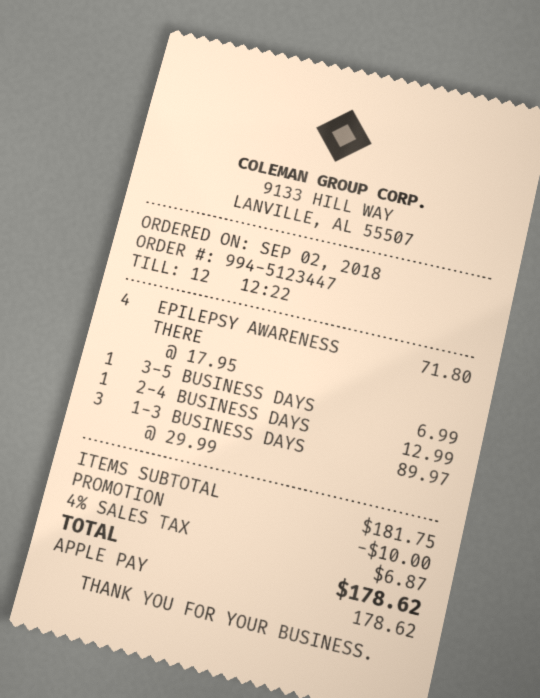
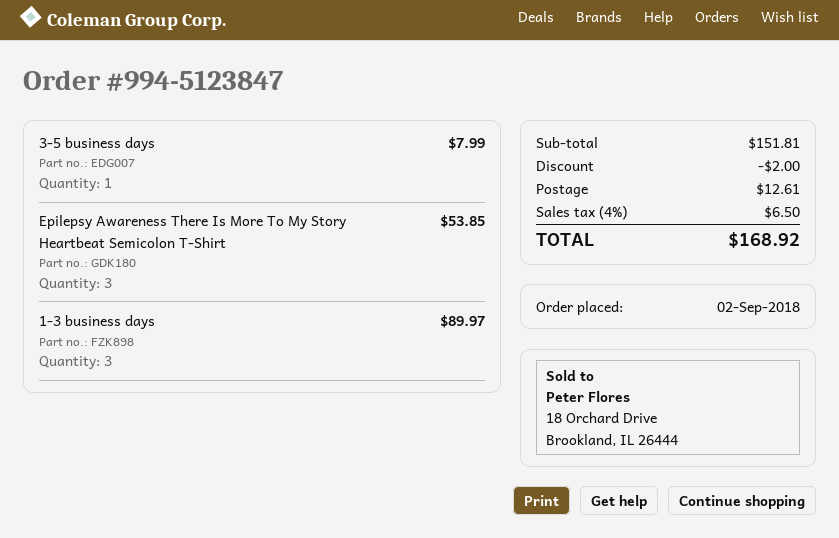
order number: 994-5123447 -> 994-5123847
EPILEPSY AWARENESS THERE: 4 for 71.80 -> 3 for 53.85
3-5 BUSINESS DAYS: 1 for 6.99 -> 1 for 7.99
2-4 BUSINESS DAYS: 1 for 12.99 -> none
subtotal: 181.75 -> 151.81
discount: 10.00 -> 2.00
shipping: none -> 12.61
tax: 4% = 6.87 -> 4% = 6.50
total: 178.62 -> 168.92

